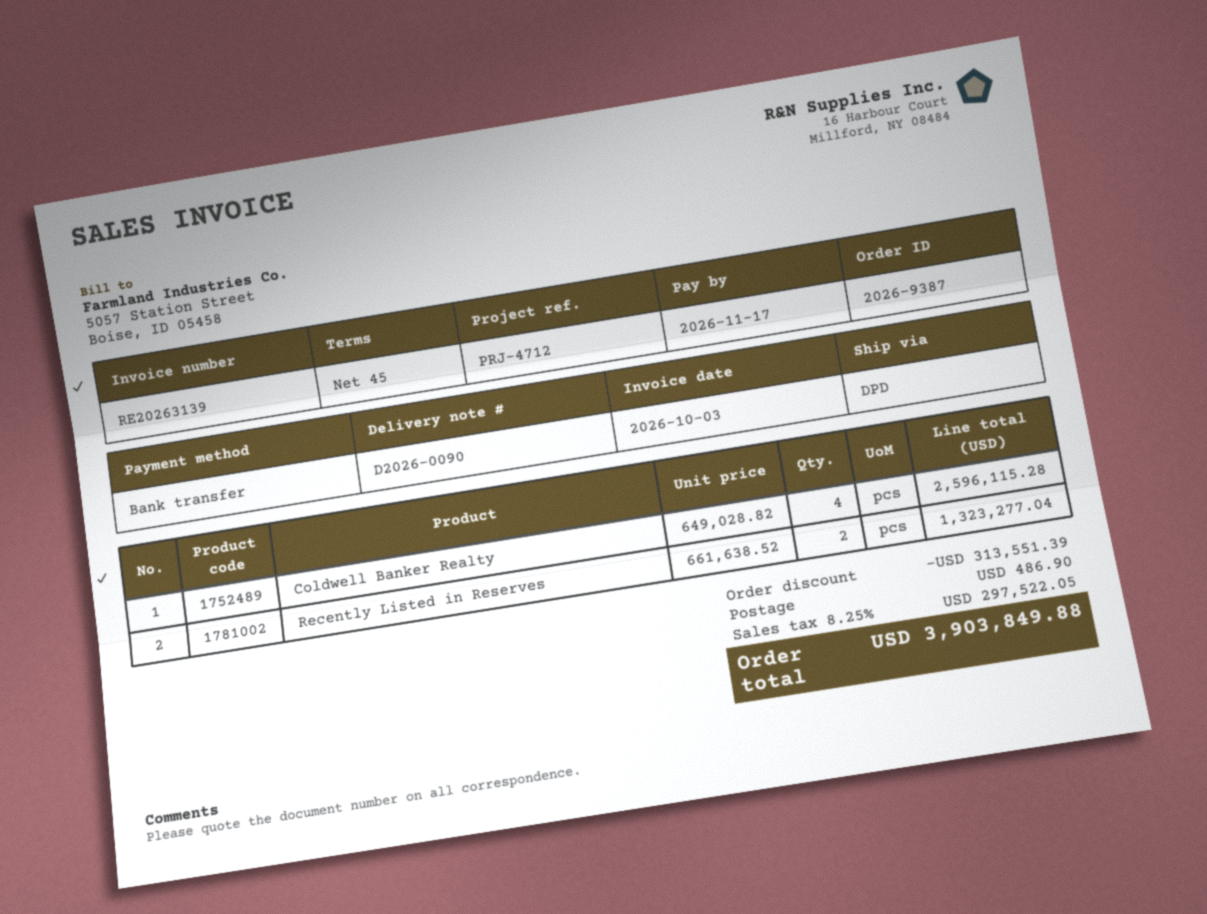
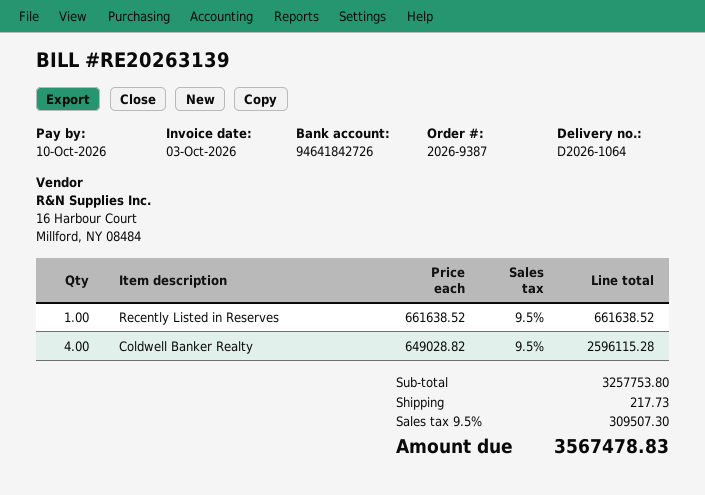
delivery note number: D2026-0090 -> D2026-1064
due date: 2026-11-17 -> 2026-10-10
Recently Listed in Reserves: 2 x 661638.52 = 1323277.04 -> 1 x 661638.52 = 661638.52
discount: 313551.39 -> none
shipping: 486.90 -> 217.73
tax: 8.25% = 297522.05 -> 9.5% = 309507.30
total: 3903849.88 -> 3567478.83

